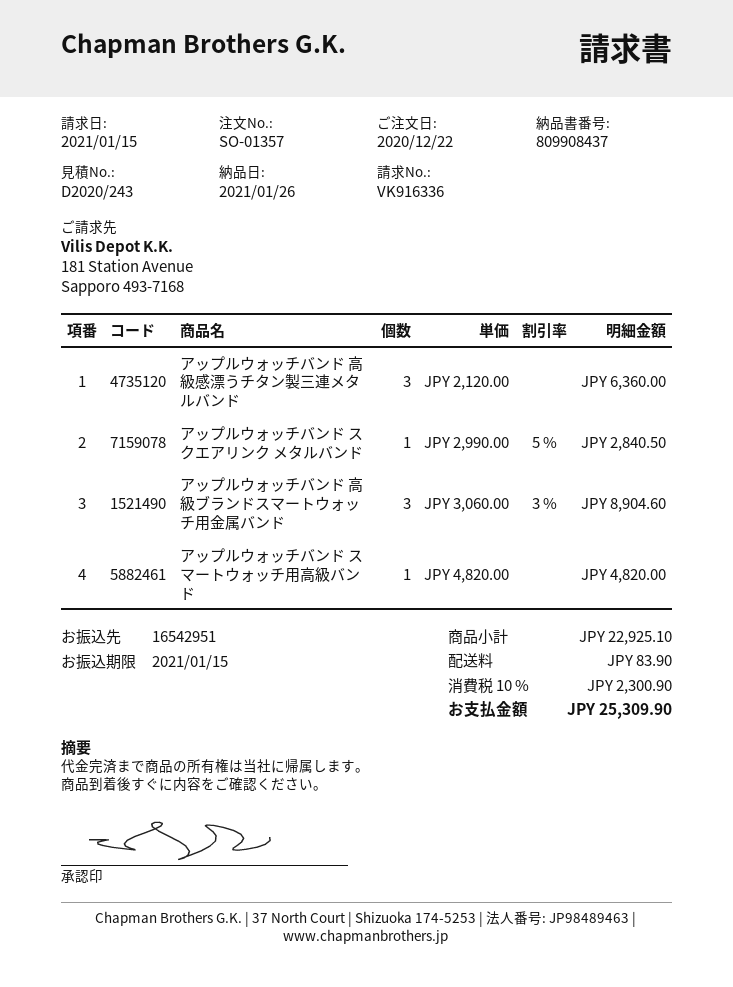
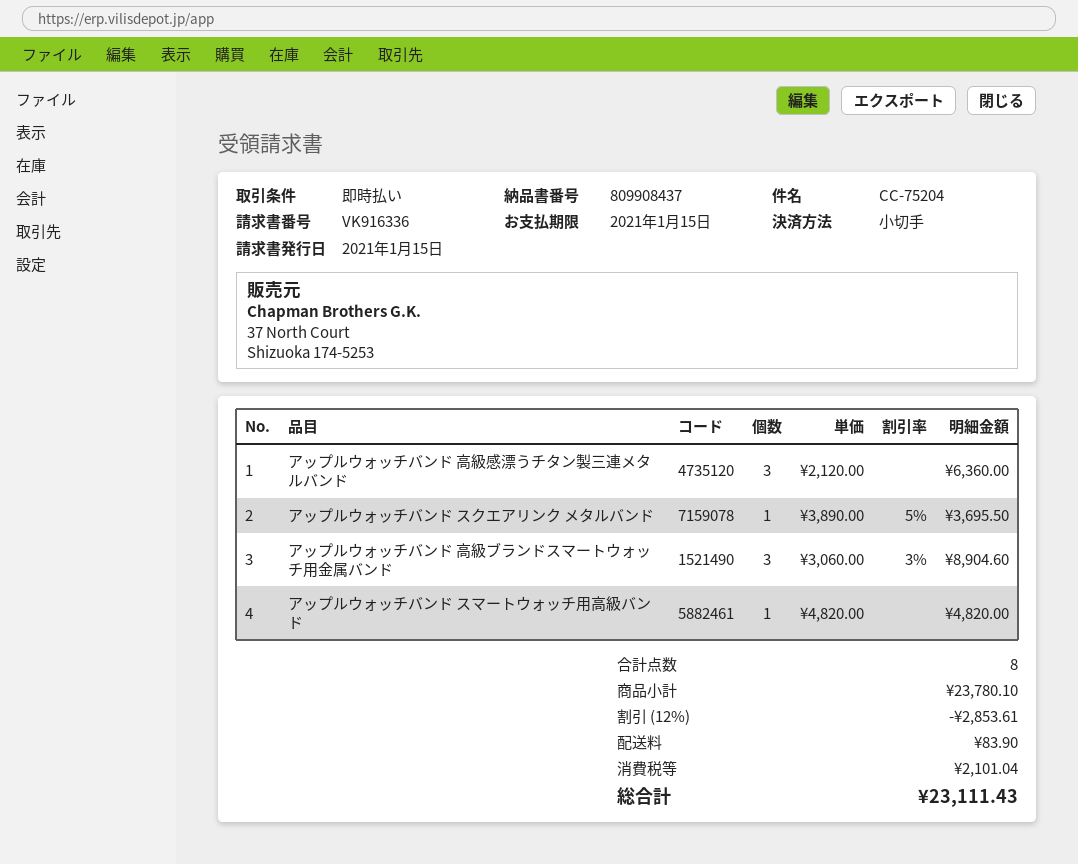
アップルウォッチバンド スクエアリンク メタルバンド: 1 x 2990.00 - 5% = 2840.50 -> 1 x 3890.00 - 5% = 3695.50
subtotal: 22925.10 -> 23780.10
discount: none -> 12% = 2853.61
tax: 2300.90 -> 2101.04
total: 25309.90 -> 23111.43

